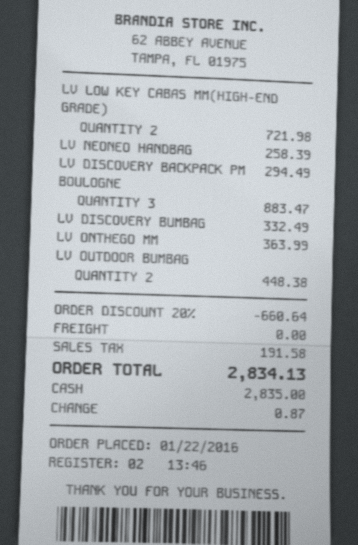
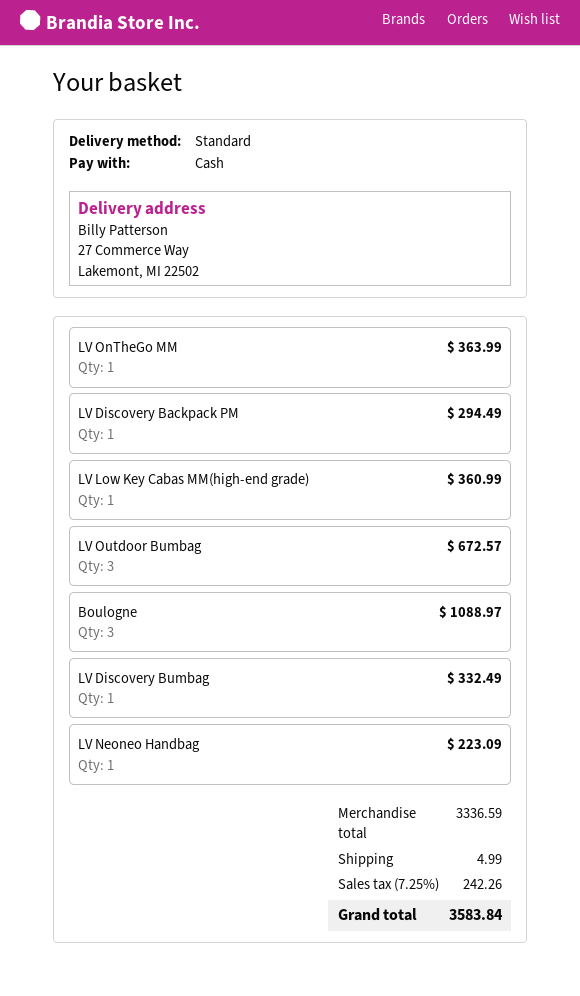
LV LOW KEY CABAS MM(HIGH-END GRADE): 2 for 721.98 -> 1 for 360.99
LV NEONEO HANDBAG: 1 for 258.39 -> 1 for 223.09
BOULOGNE: 3 for 883.47 -> 3 for 1088.97
LV OUTDOOR BUMBAG: 2 for 448.38 -> 3 for 672.57
discount: 20% = 660.64 -> none
shipping: 0.00 -> 4.99
tax: 191.58 -> 242.26
total: 2834.13 -> 3583.84

